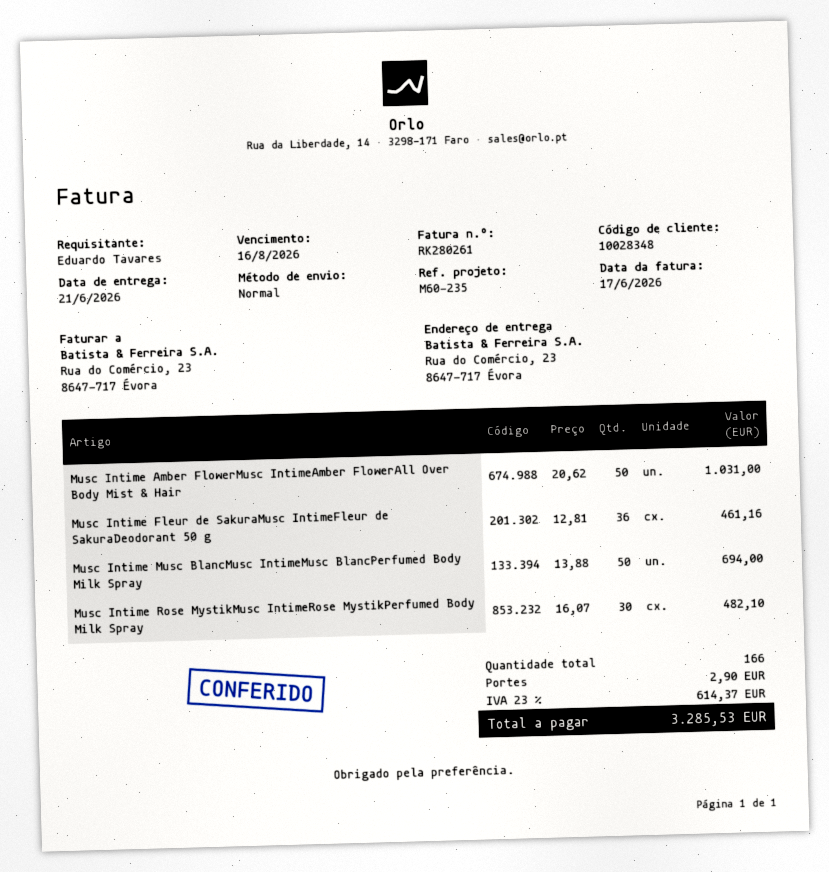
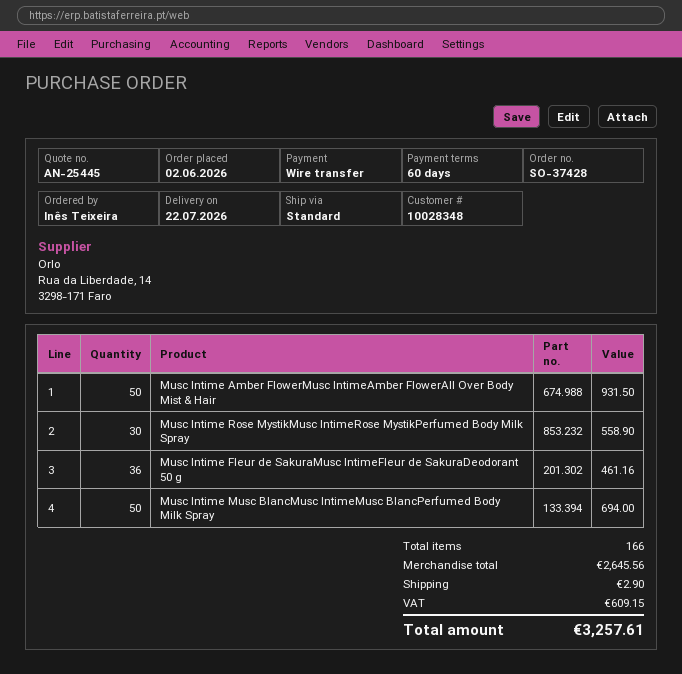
delivery date: 2026-06-21 -> 2026-07-22
ordered by: Eduardo Tavares -> Inês Teixeira
Musc Intime Amber FlowerMusc IntimeAmber FlowerAll Over Body Mist & Hair: 50 for 1031.00 -> 50 for 931.50
Musc Intime Rose MystikMusc IntimeRose MystikPerfumed Body Milk Spray: 30 for 482.10 -> 30 for 558.90
tax: 614.37 -> 609.15
total: 3285.53 -> 3257.61

